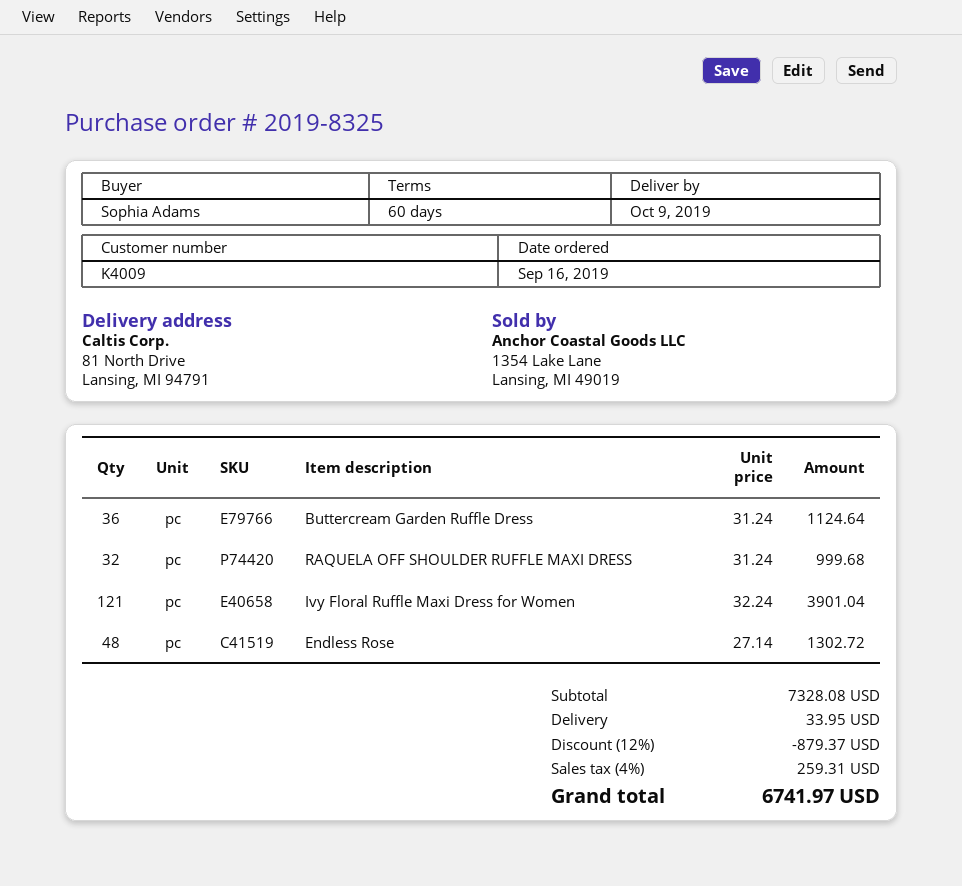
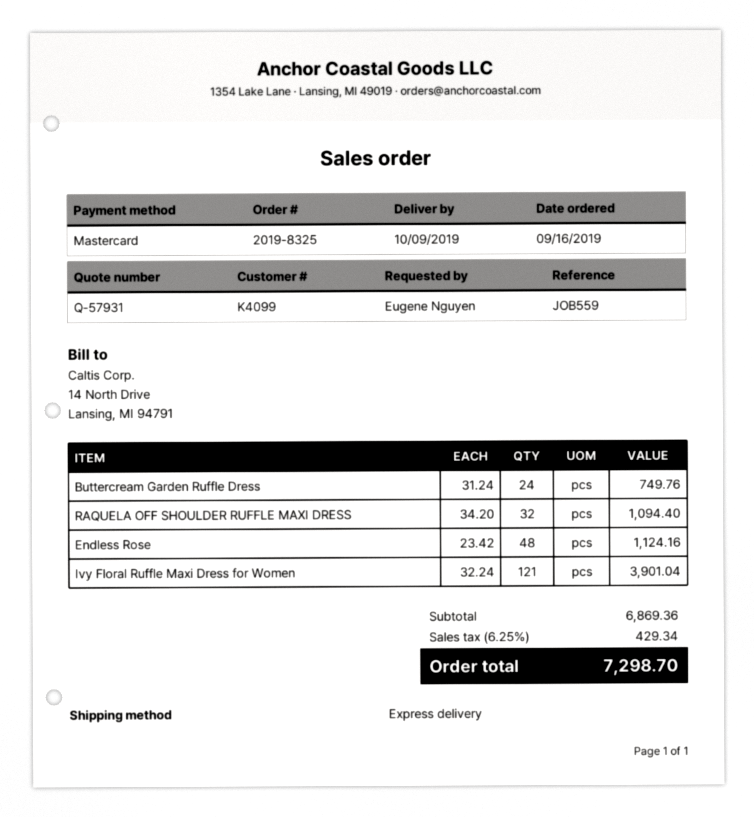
customer number: K4009 -> K4099
ordered by: Sophia Adams -> Eugene Nguyen
Buttercream Garden Ruffle Dress: 36 x 31.24 = 1124.64 -> 24 x 31.24 = 749.76
RAQUELA OFF SHOULDER RUFFLE MAXI DRESS: 32 x 31.24 = 999.68 -> 32 x 34.20 = 1094.40
Endless Rose: 48 x 27.14 = 1302.72 -> 48 x 23.42 = 1124.16
subtotal: 7328.08 -> 6869.36
discount: 12% = 879.37 -> none
shipping: 33.95 -> none
tax: 4% = 259.31 -> 6.25% = 429.34
total: 6741.97 -> 7298.70

